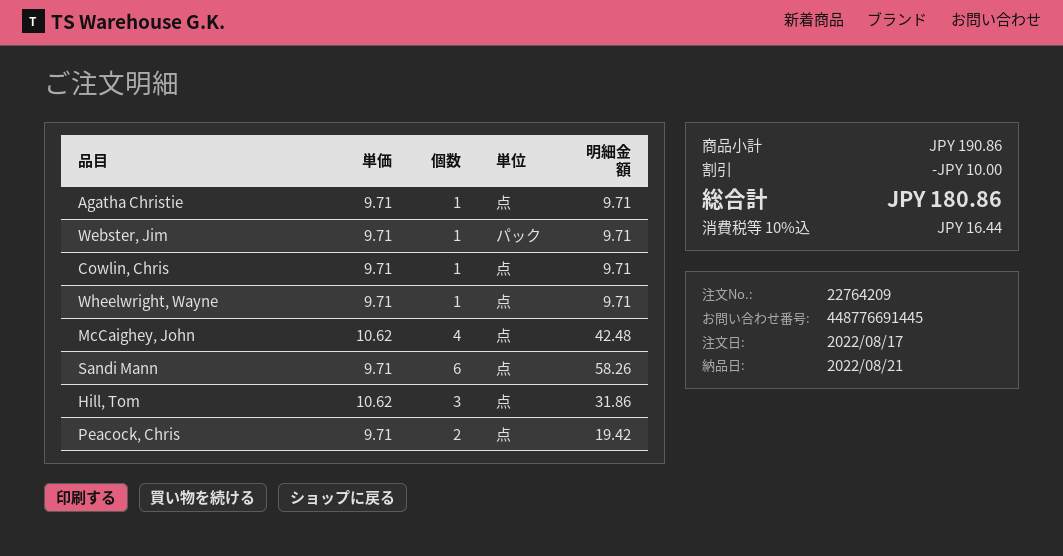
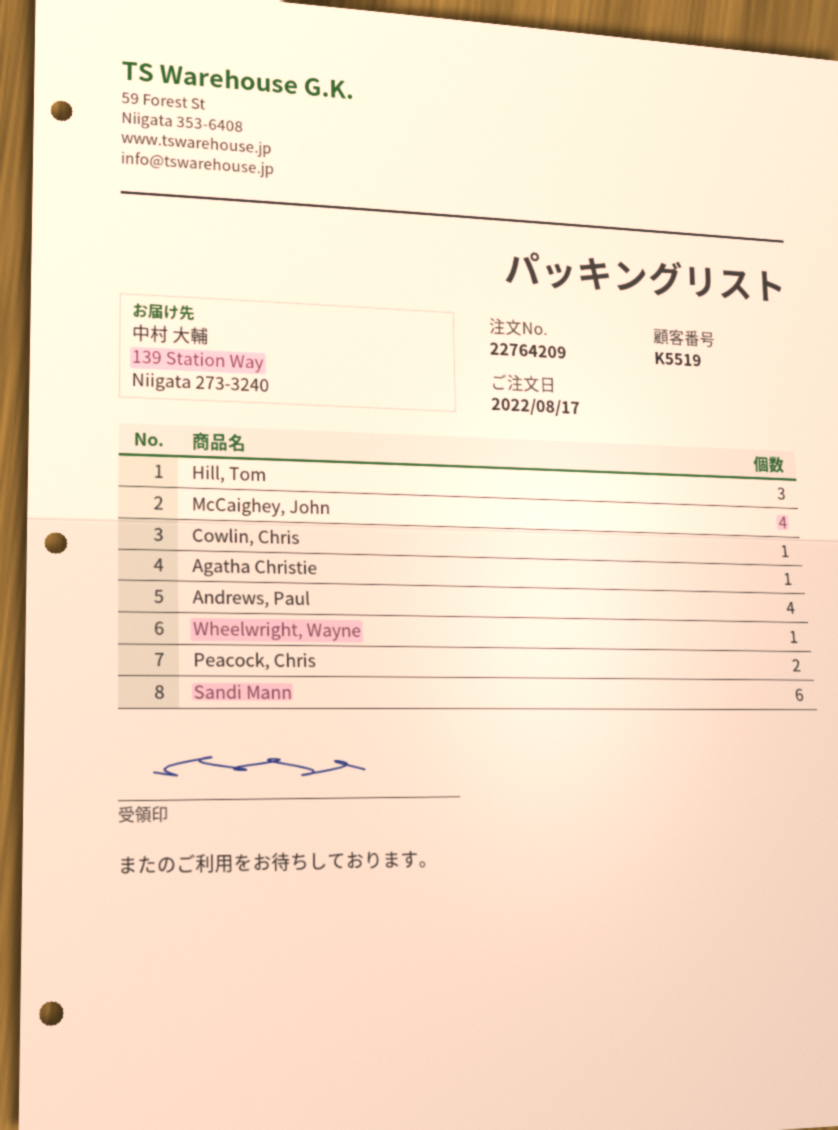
Webster, Jim: 1 -> none
Andrews, Paul: none -> 4

